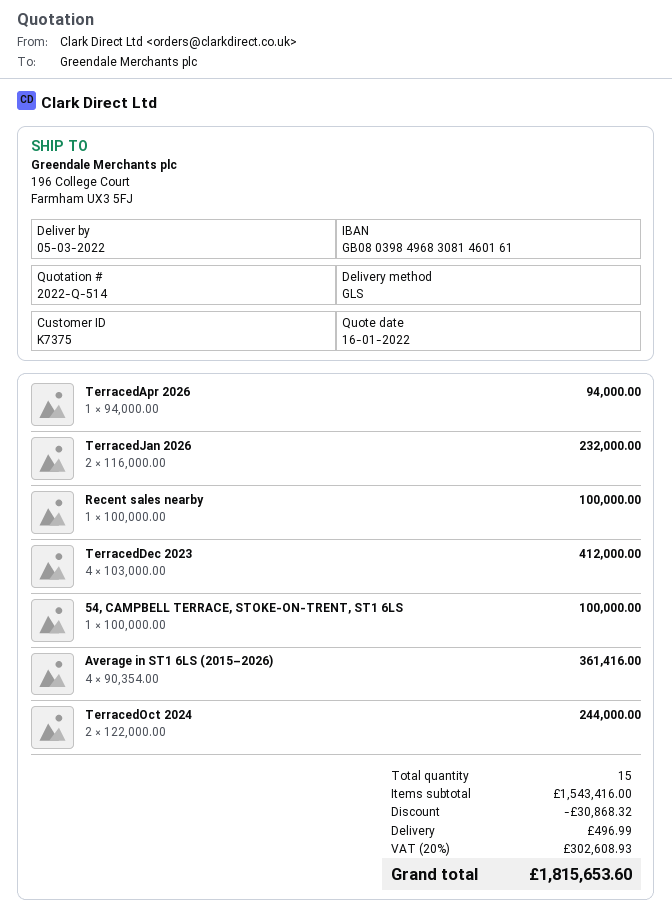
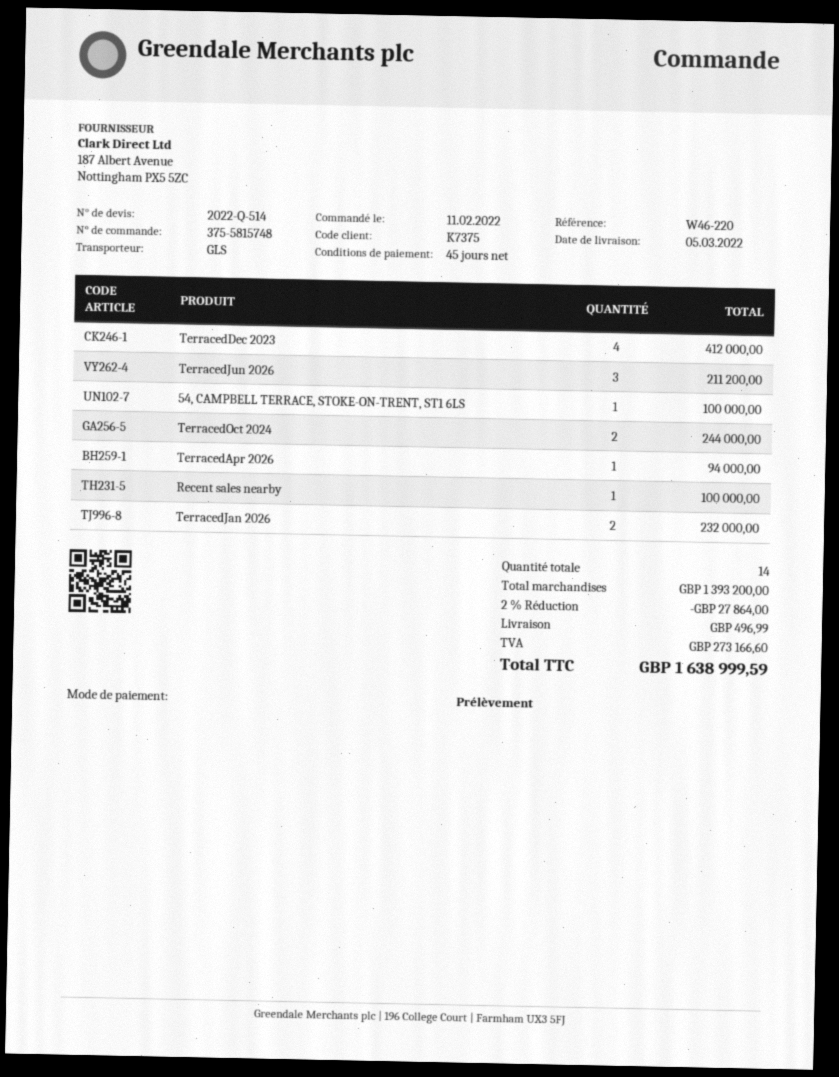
Average in ST1 6LS (2015–2026): 4 for 361416.00 -> none
TerracedJun 2026: none -> 3 for 211200.00
total quantity: 15 -> 14
subtotal: 1543416.00 -> 1393200.00
discount: 30868.32 -> 27864.00
tax: 302608.93 -> 273166.60
total: 1815653.60 -> 1638999.59

